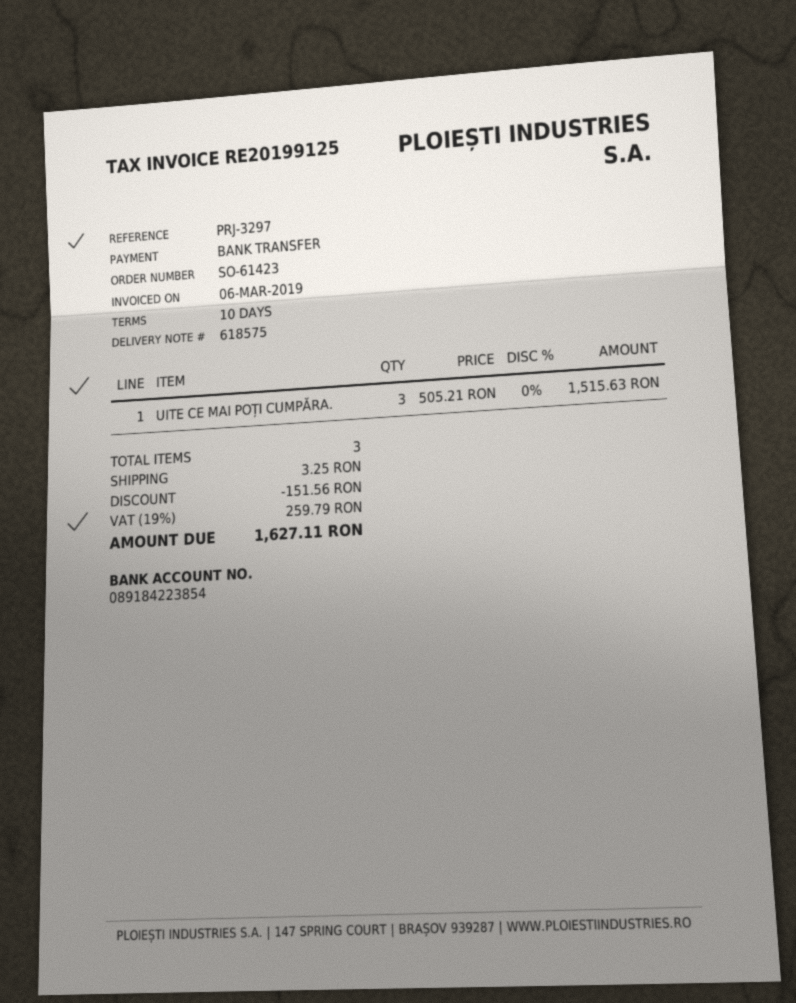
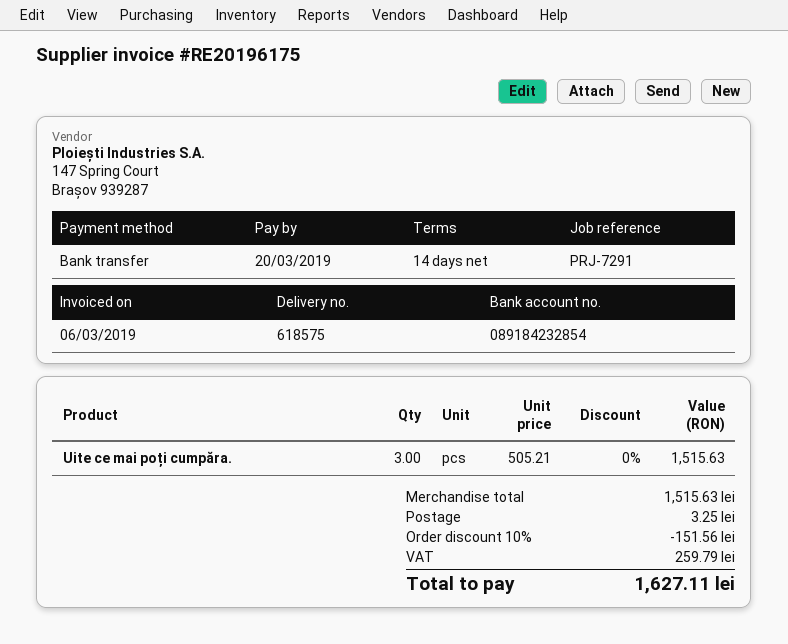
invoice number: RE20199125 -> RE20196175
payment terms: 10 days -> 14 days
reference: PRJ-3297 -> PRJ-7291
bank account: 089184223854 -> 089184232854

